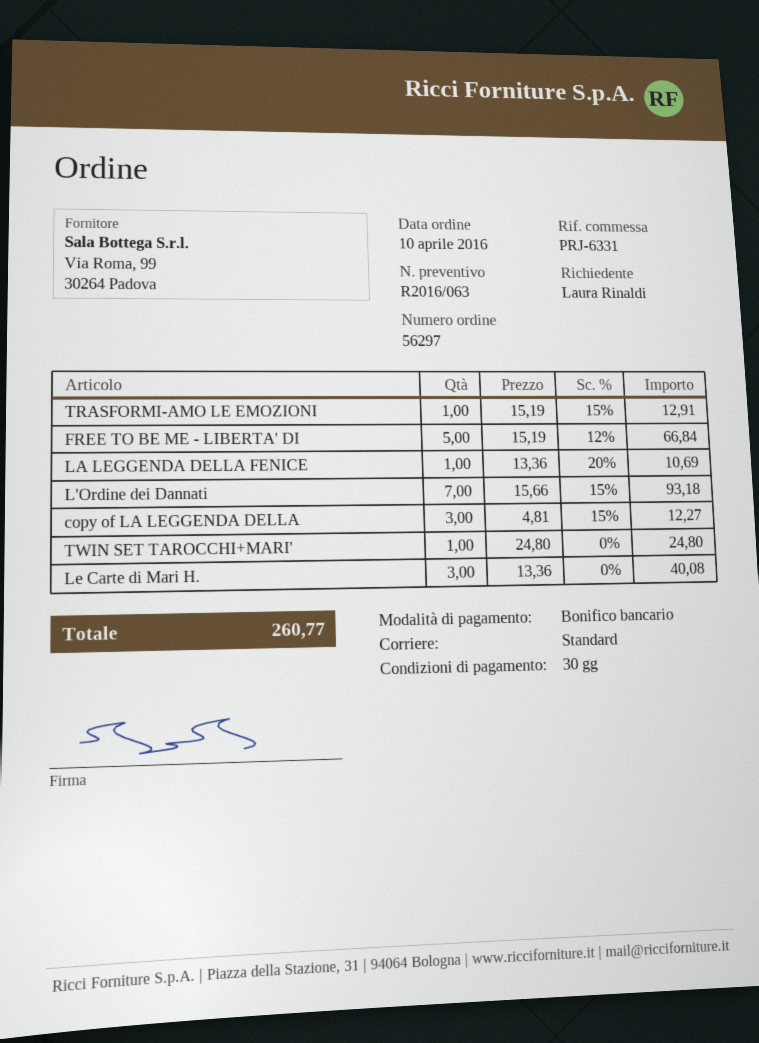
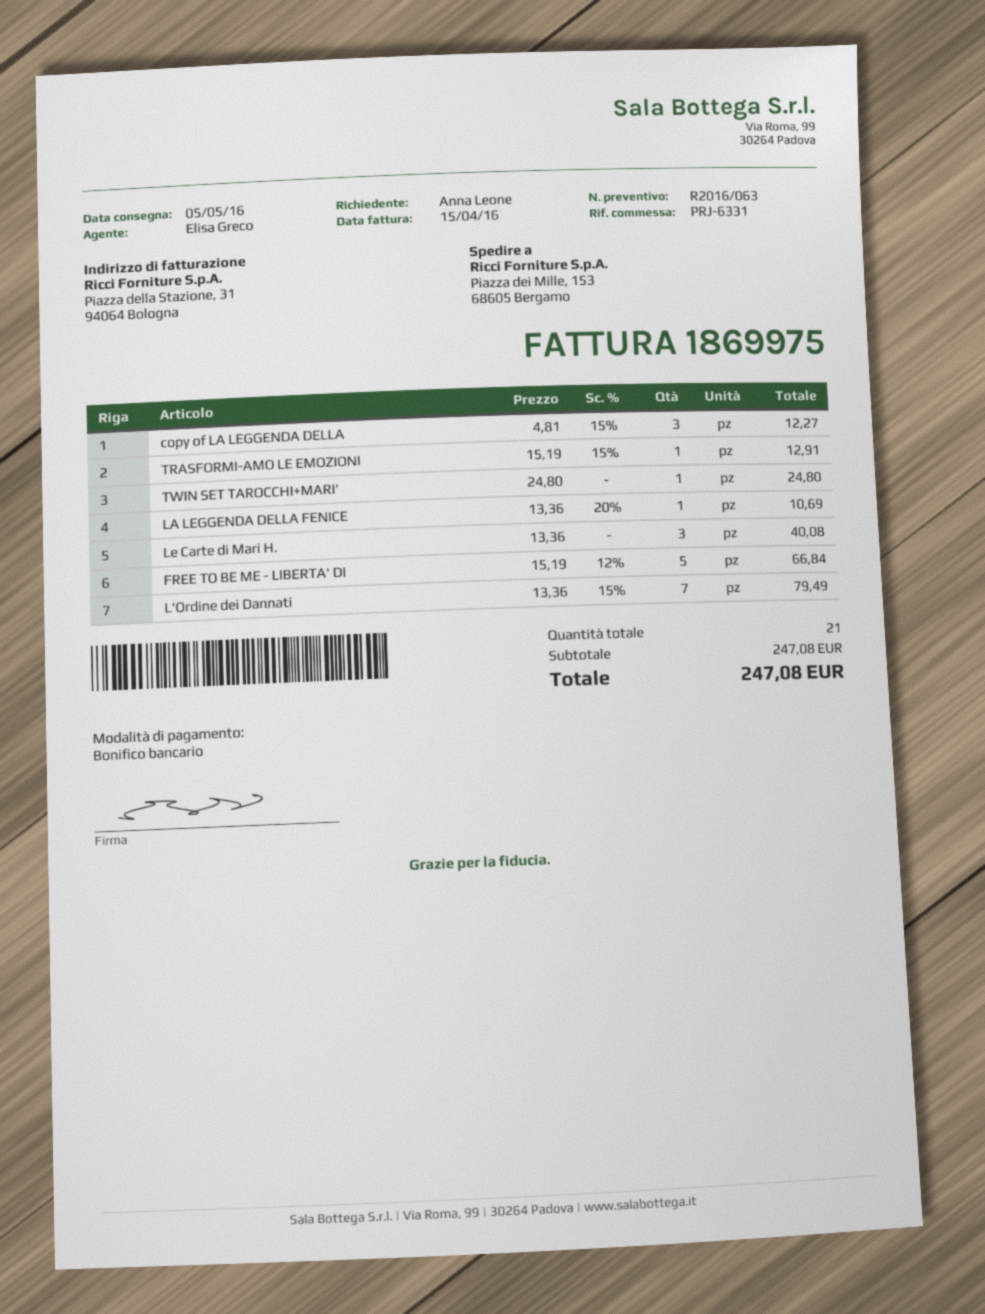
ordered by: Laura Rinaldi -> Anna Leone
L'Ordine dei Dannati: 7 x 15.66 - 15% = 93.18 -> 7 x 13.36 - 15% = 79.49
total: 260.77 -> 247.08

